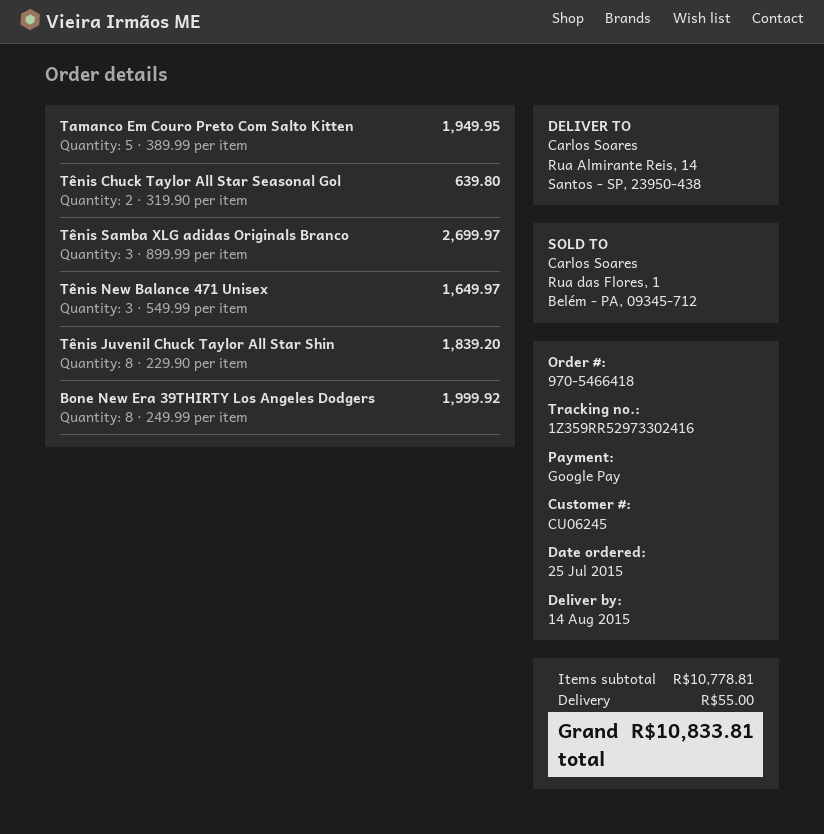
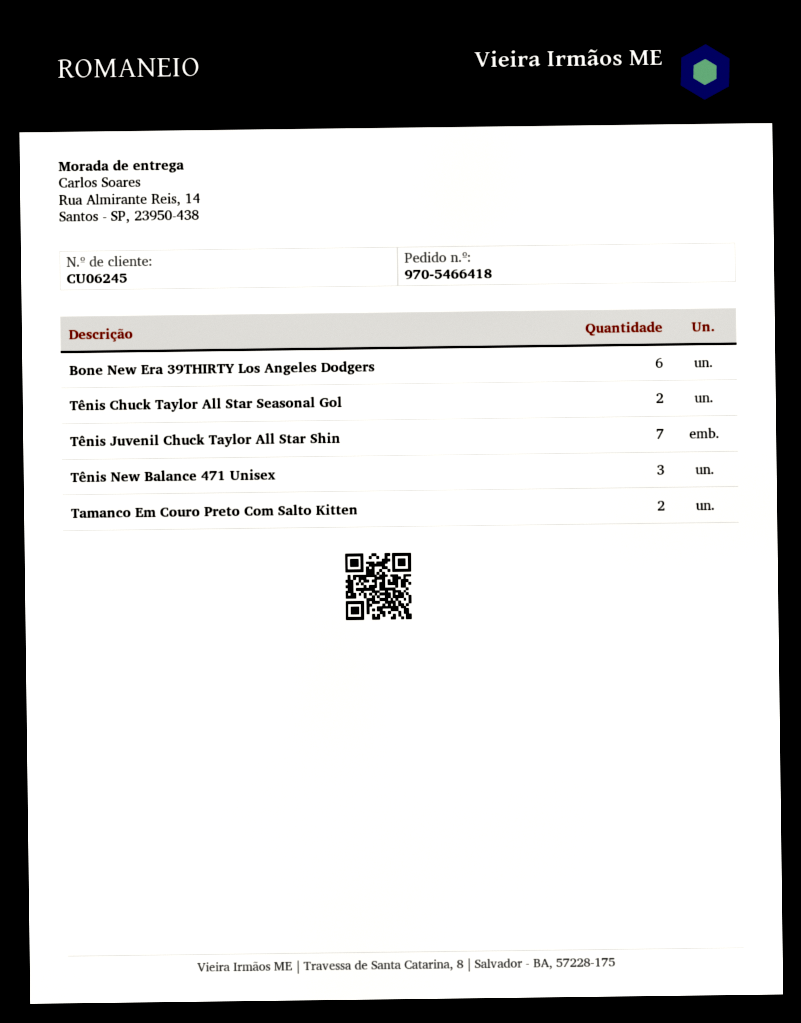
Tamanco Em Couro Preto Com Salto Kitten: 5 -> 2
Tênis Samba XLG adidas Originals Branco: 3 -> none
Tênis Juvenil Chuck Taylor All Star Shin: 8 -> 7
Bone New Era 39THIRTY Los Angeles Dodgers: 8 -> 6

